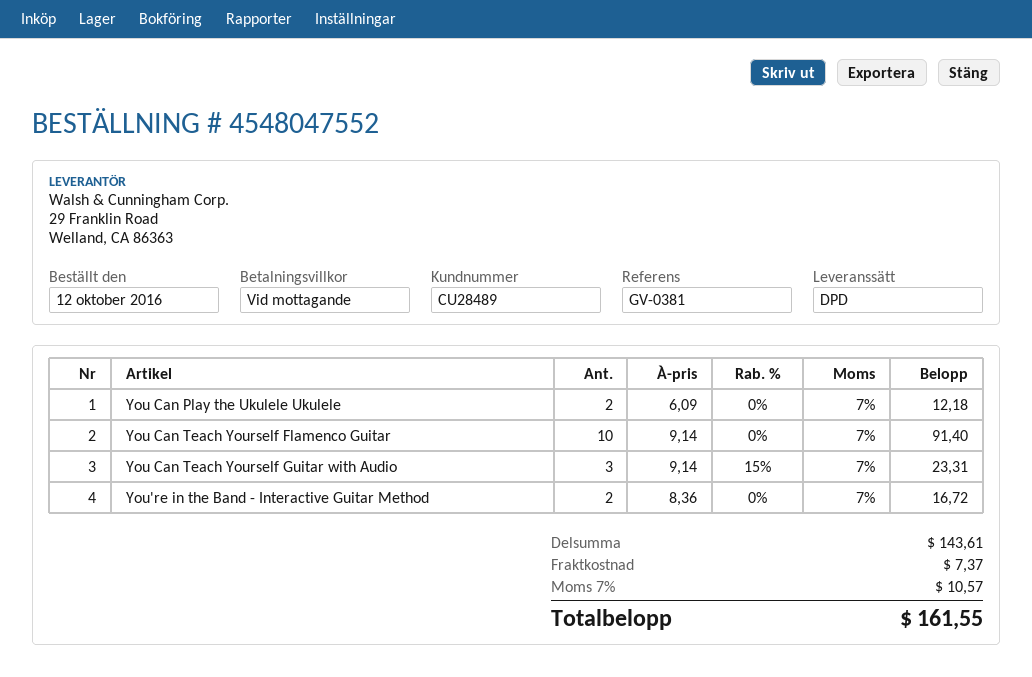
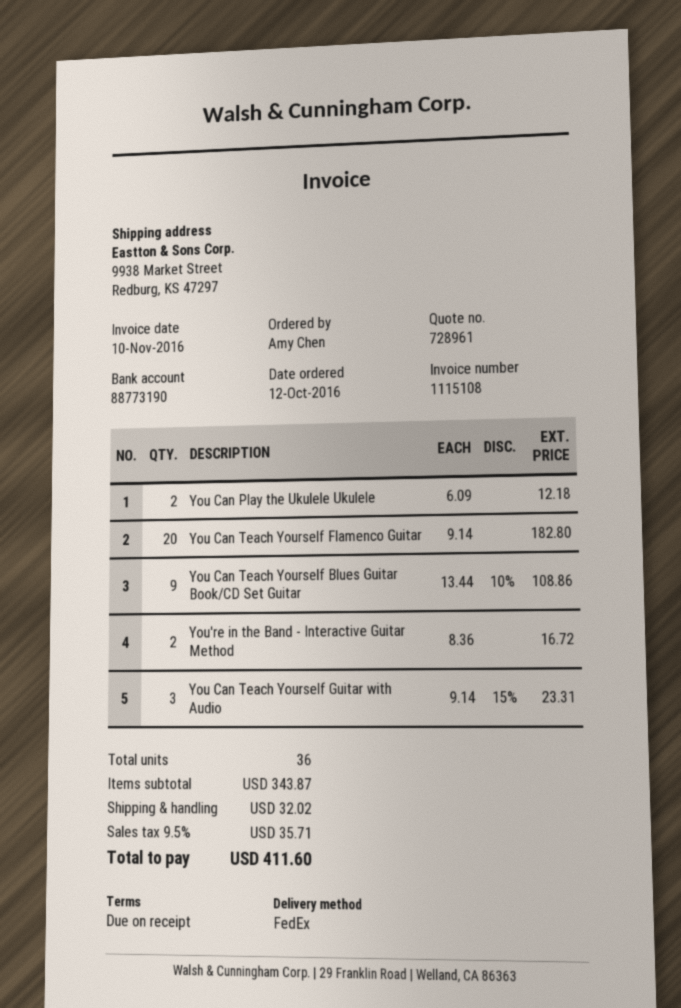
shipping method: DPD -> FedEx
You Can Teach Yourself Flamenco Guitar: 10 x 9.14 = 91.40 -> 20 x 9.14 = 182.80
You Can Teach Yourself Blues Guitar Book/CD Set Guitar: none -> 9 x 13.44 - 10% = 108.86
subtotal: 143.61 -> 343.87
shipping: 7.37 -> 32.02
tax: 7% = 10.57 -> 9.5% = 35.71
total: 161.55 -> 411.60

